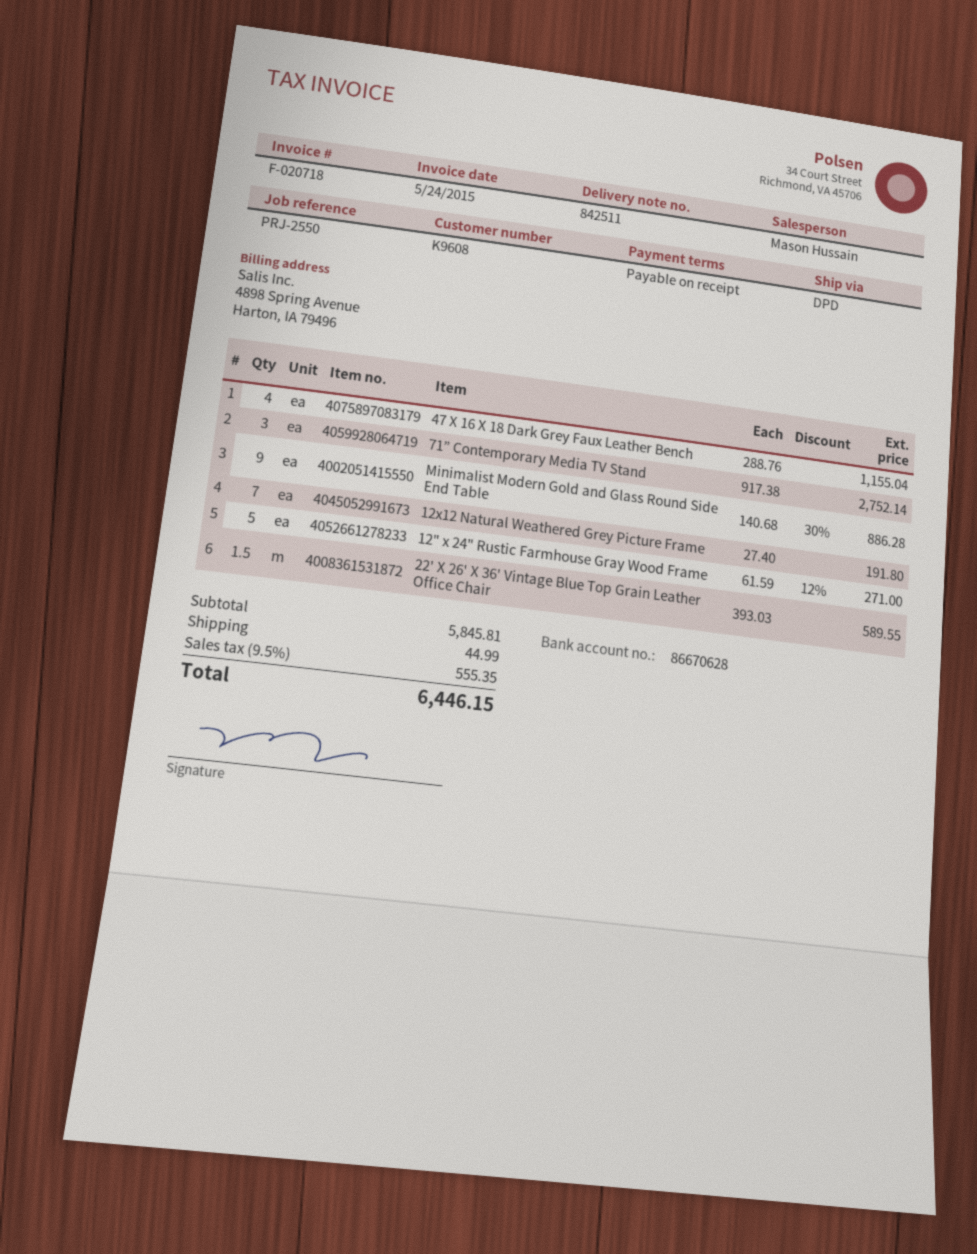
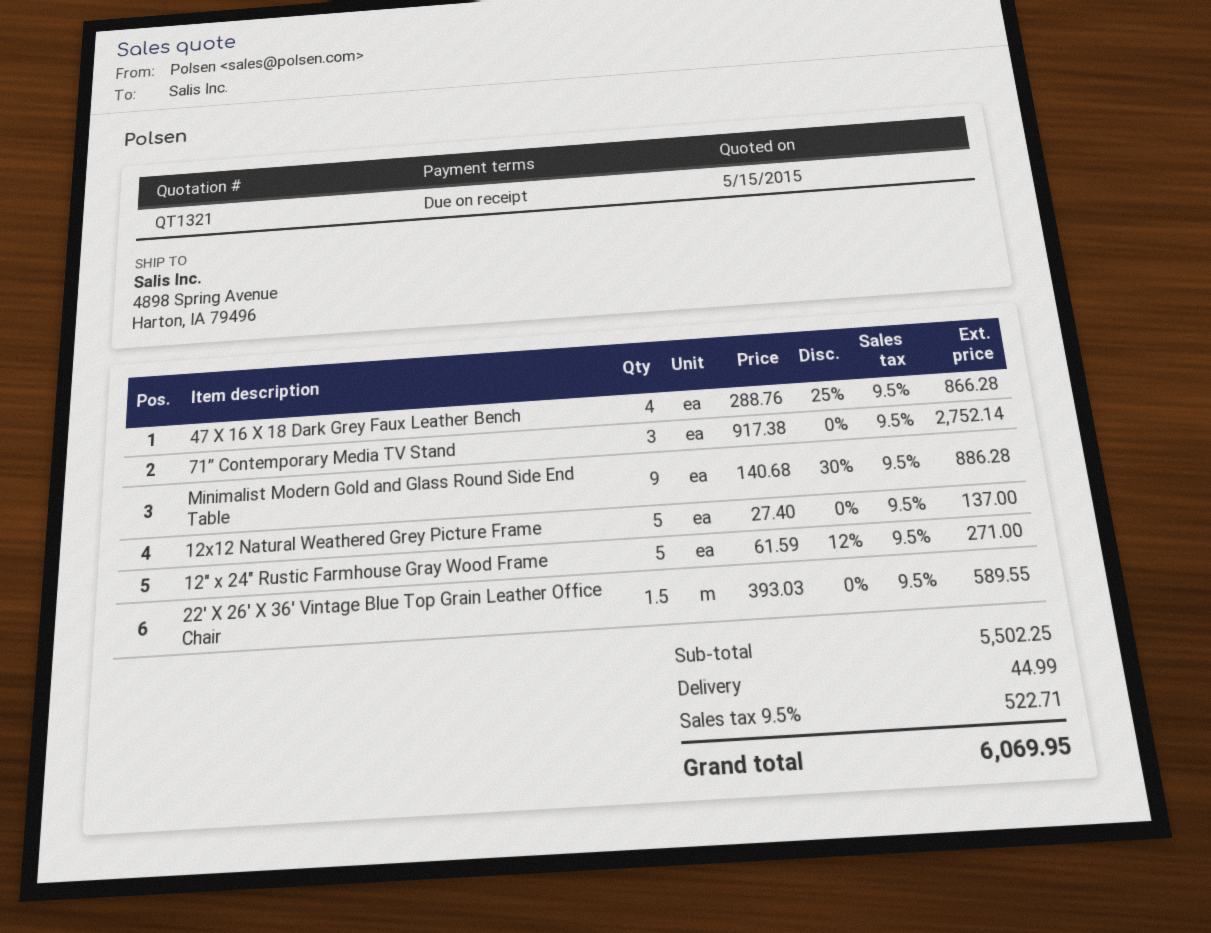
47 X 16 X 18 Dark Grey Faux Leather Bench: 4 x 288.76 = 1155.04 -> 4 x 288.76 - 25% = 866.28
12x12 Natural Weathered Grey Picture Frame: 7 x 27.40 = 191.80 -> 5 x 27.40 = 137.00
subtotal: 5845.81 -> 5502.25
tax: 9.5% = 555.35 -> 9.5% = 522.71
total: 6446.15 -> 6069.95

